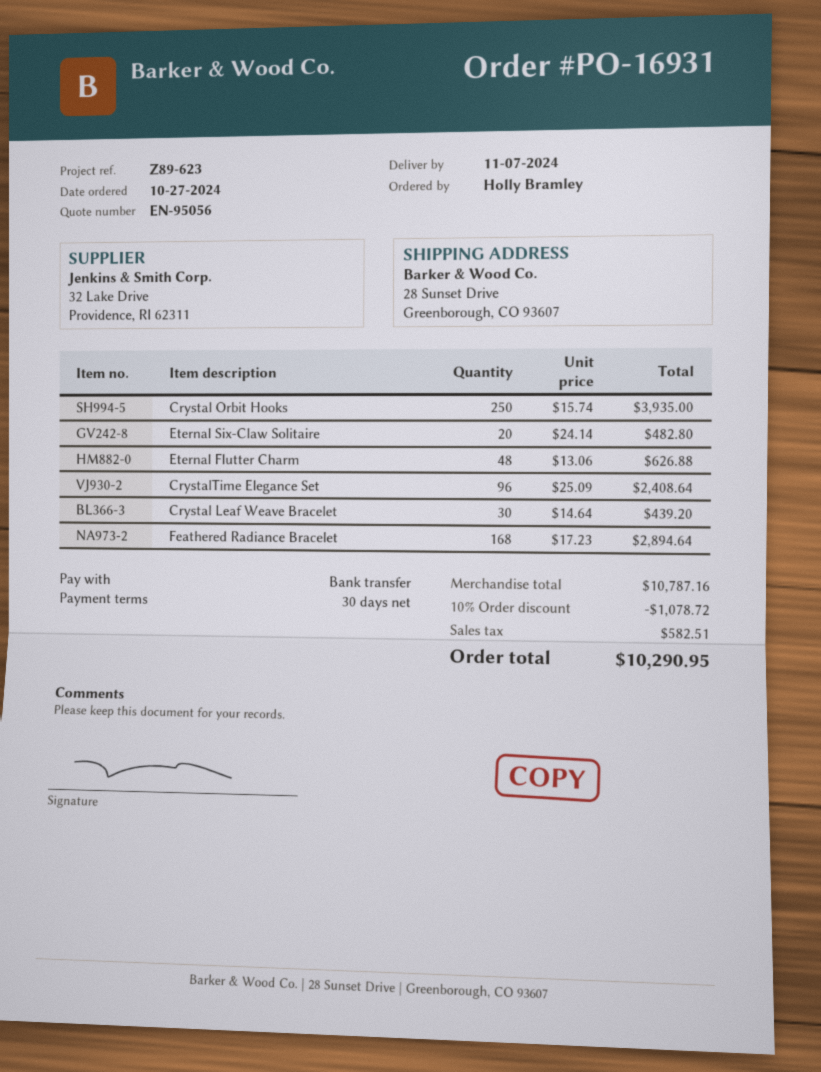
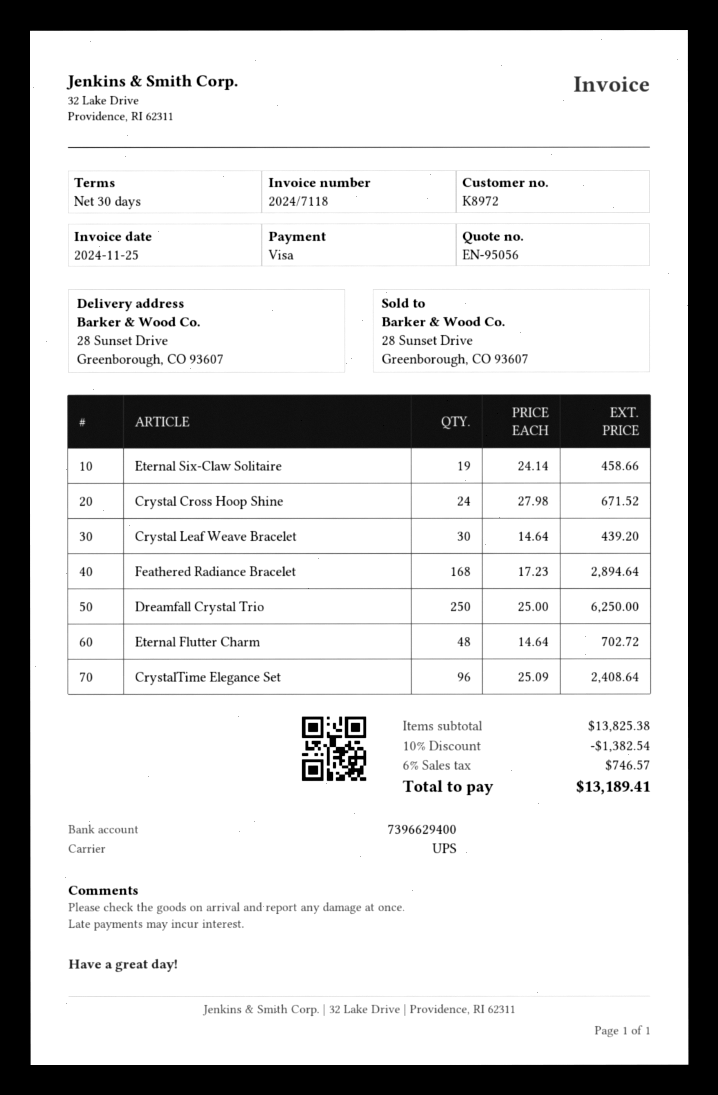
payment method: bank transfer -> Visa
Crystal Orbit Hooks: 250 x 15.74 = 3935.00 -> none
Eternal Six‑Claw Solitaire: 20 x 24.14 = 482.80 -> 19 x 24.14 = 458.66
Eternal Flutter Charm: 48 x 13.06 = 626.88 -> 48 x 14.64 = 702.72
Crystal Cross Hoop Shine: none -> 24 x 27.98 = 671.52
Dreamfall Crystal Trio: none -> 250 x 25.00 = 6250.00
subtotal: 10787.16 -> 13825.38
discount: 10% = 1078.72 -> 10% = 1382.54
tax: 582.51 -> 746.57
total: 10290.95 -> 13189.41

